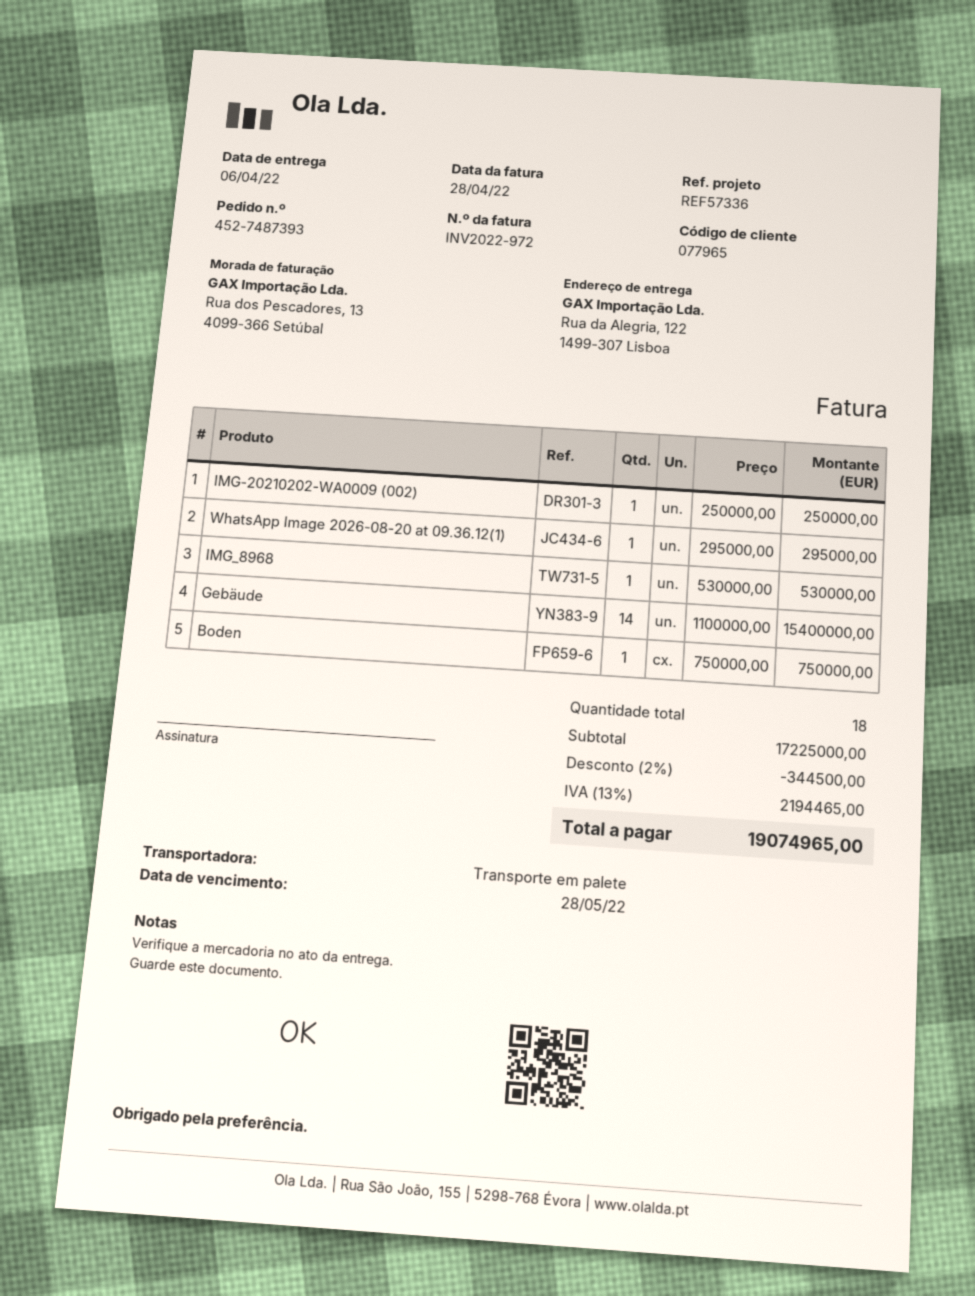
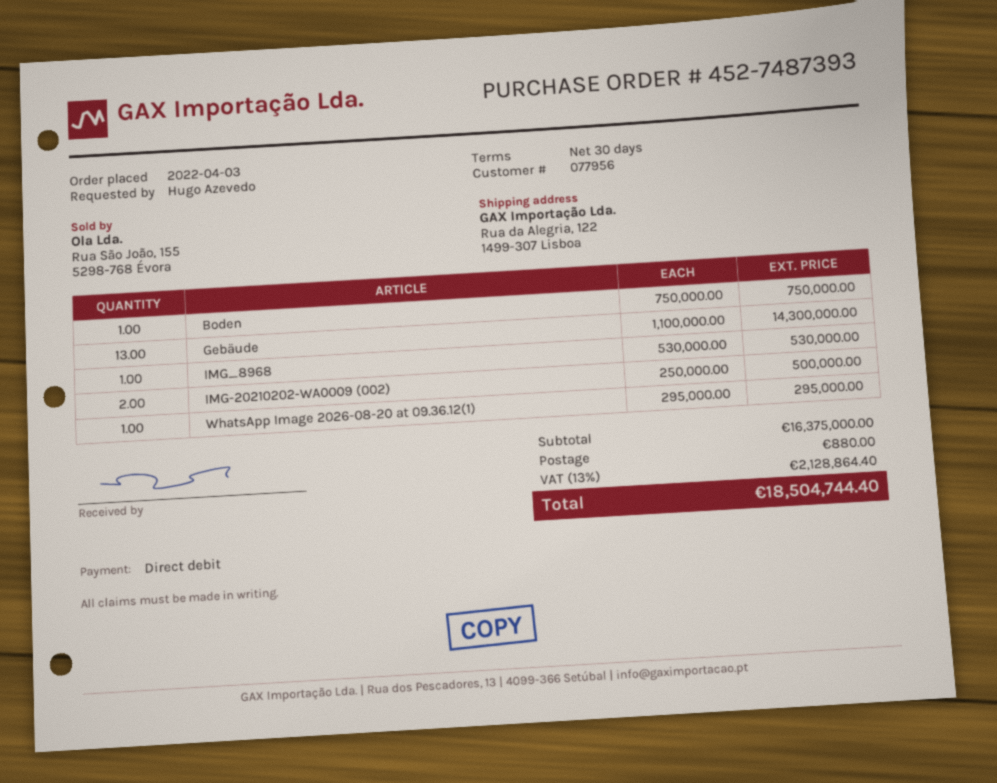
customer number: 077965 -> 077956
IMG-20210202-WA0009 (002): 1 x 250000.00 = 250000.00 -> 2 x 250000.00 = 500000.00
Gebäude: 14 x 1100000.00 = 15400000.00 -> 13 x 1100000.00 = 14300000.00
subtotal: 17225000.00 -> 16375000.00
discount: 2% = 344500.00 -> none
shipping: none -> 880.00
tax: 13% = 2194465.00 -> 13% = 2128864.40
total: 19074965.00 -> 18504744.40

